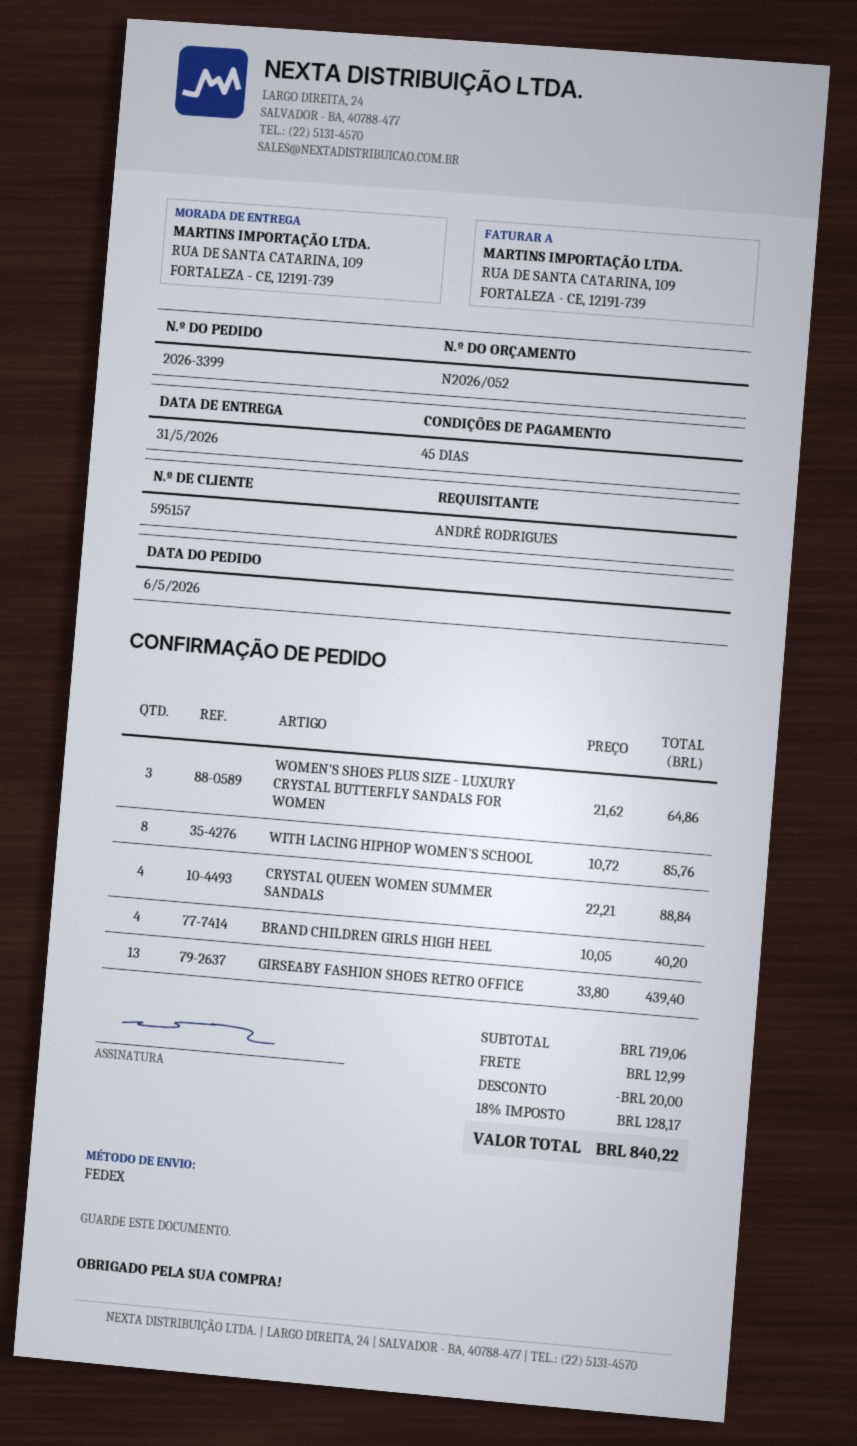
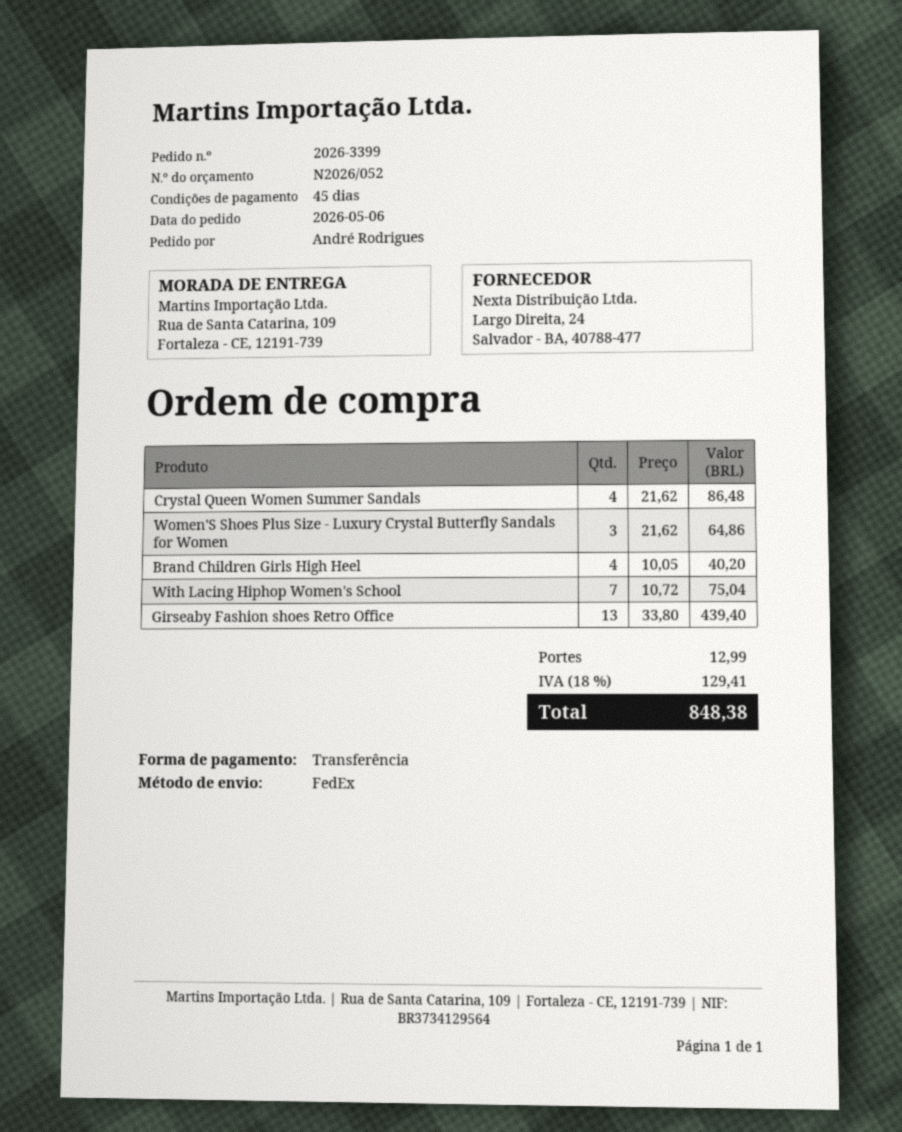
WITH LACING HIPHOP WOMEN'S SCHOOL: 8 x 10.72 = 85.76 -> 7 x 10.72 = 75.04
CRYSTAL QUEEN WOMEN SUMMER SANDALS: 4 x 22.21 = 88.84 -> 4 x 21.62 = 86.48
discount: 20.00 -> none
tax: 18% = 128.17 -> 18% = 129.41
total: 840.22 -> 848.38

